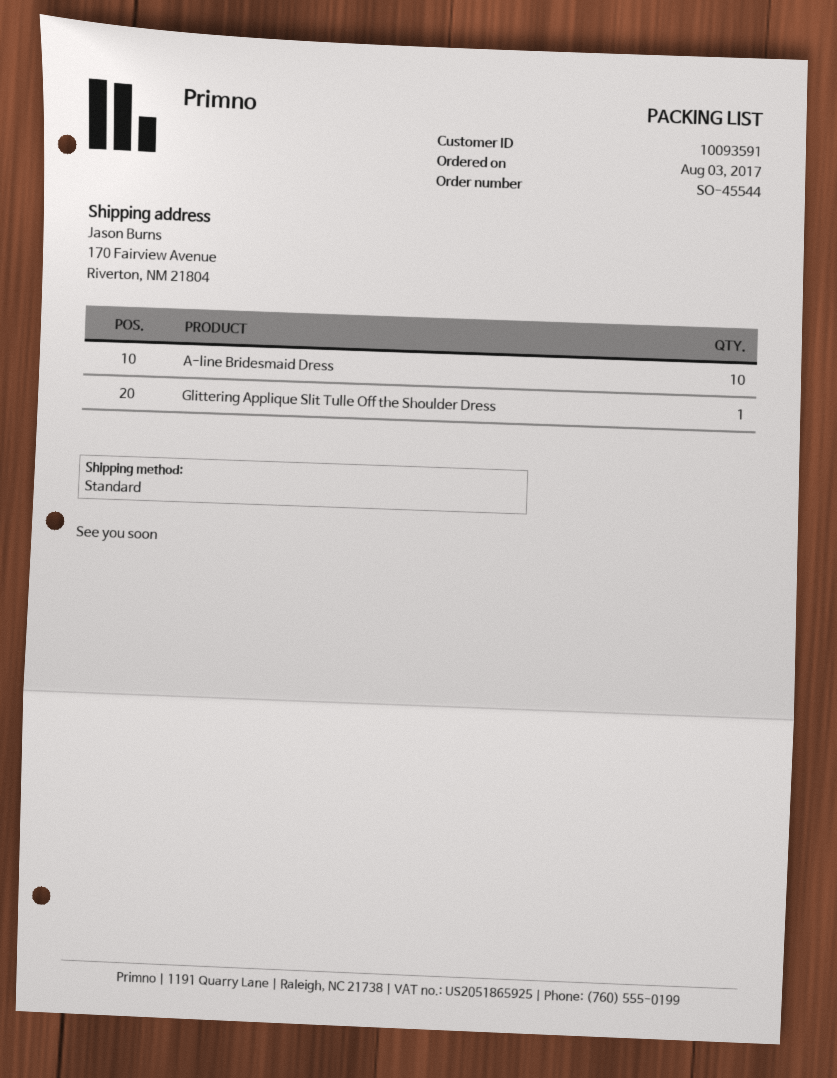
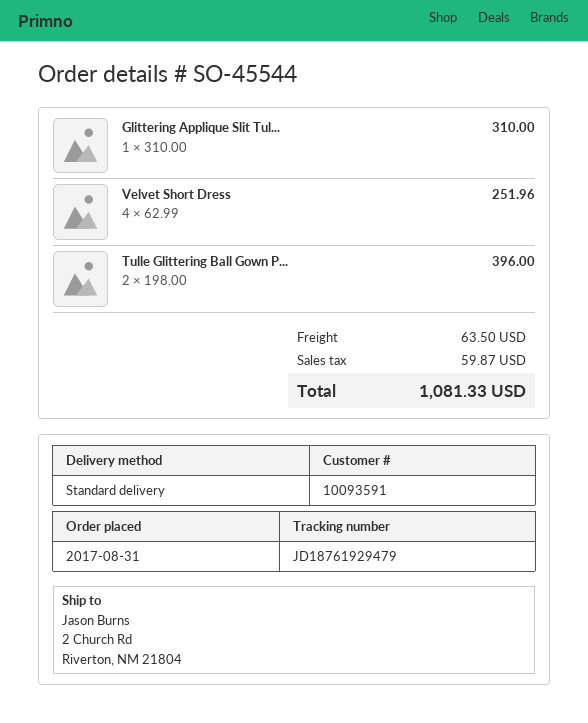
order date: 2017-08-03 -> 2017-08-31
ship to: 170 Fairview Avenue, Riverton, NM 21804 -> 2 Church Rd, Riverton, NM 21804
A-line Bridesmaid Dress: 10 -> none
Velvet Short Dress: none -> 4
Tulle Glittering Ball Gown P...: none -> 2

